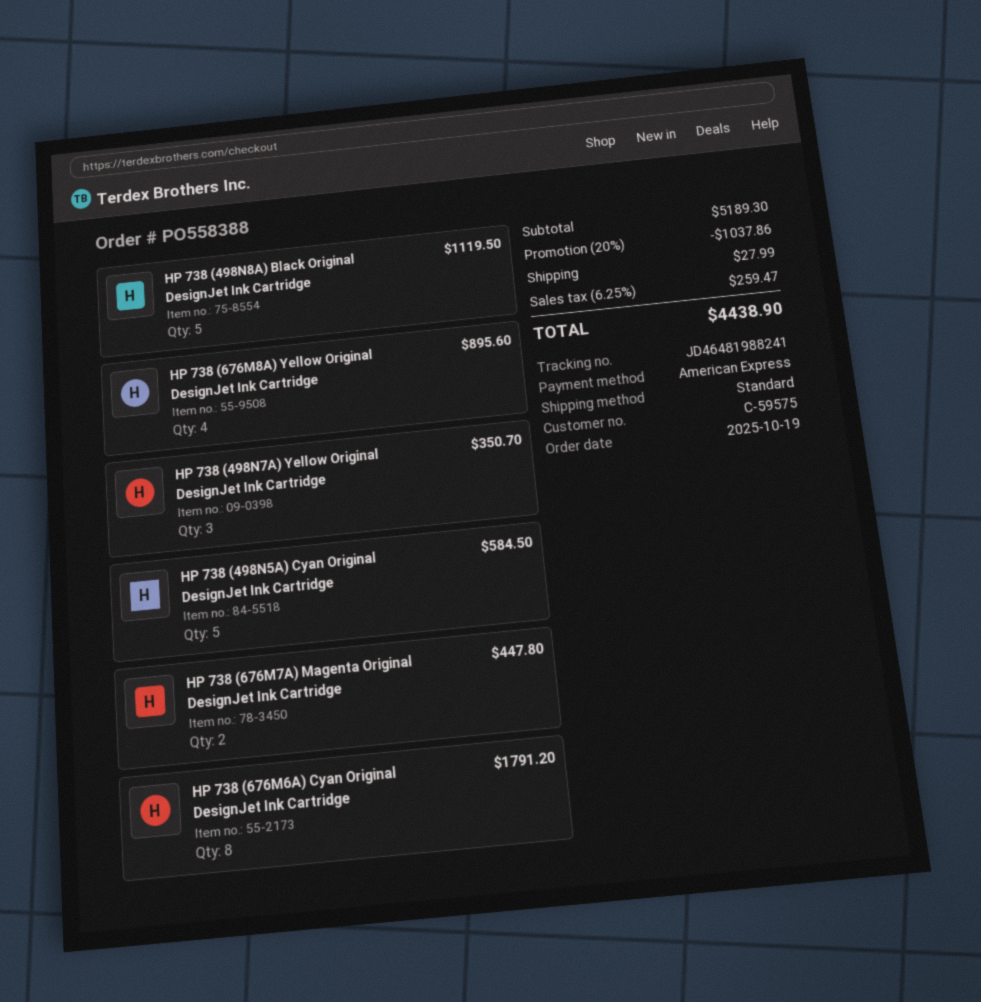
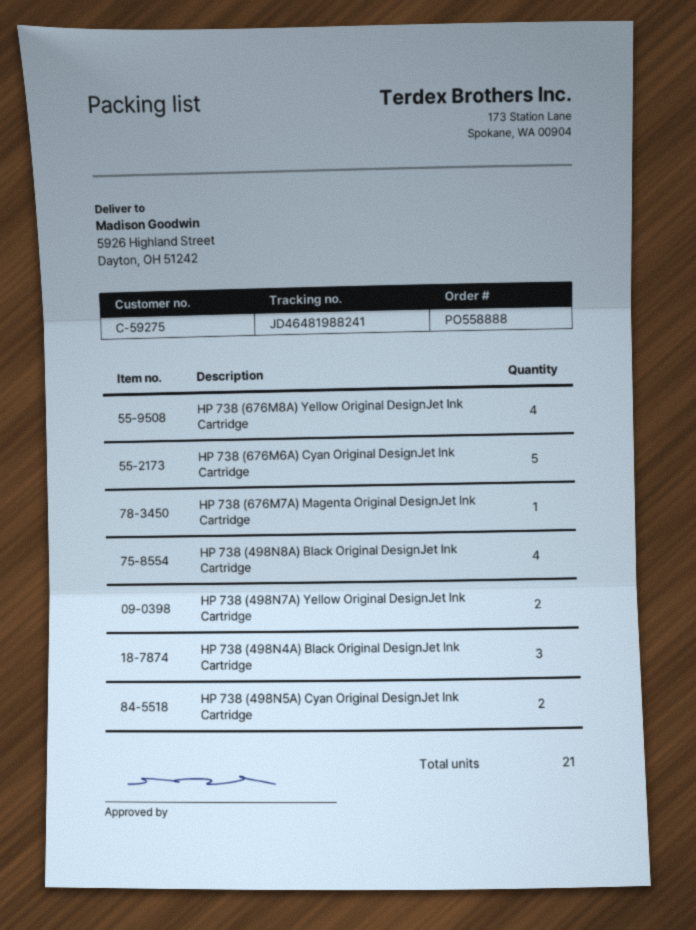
order number: PO558388 -> PO558888
customer number: C-59575 -> C-59275
HP 738 (498N8A) Black Original DesignJet Ink Cartridge: 5 -> 4
HP 738 (498N7A) Yellow Original DesignJet Ink Cartridge: 3 -> 2
HP 738 (498N5A) Cyan Original DesignJet Ink Cartridge: 5 -> 2
HP 738 (676M7A) Magenta Original DesignJet Ink Cartridge: 2 -> 1
HP 738 (676M6A) Cyan Original DesignJet Ink Cartridge: 8 -> 5
HP 738 (498N4A) Black Original DesignJet Ink Cartridge: none -> 3

